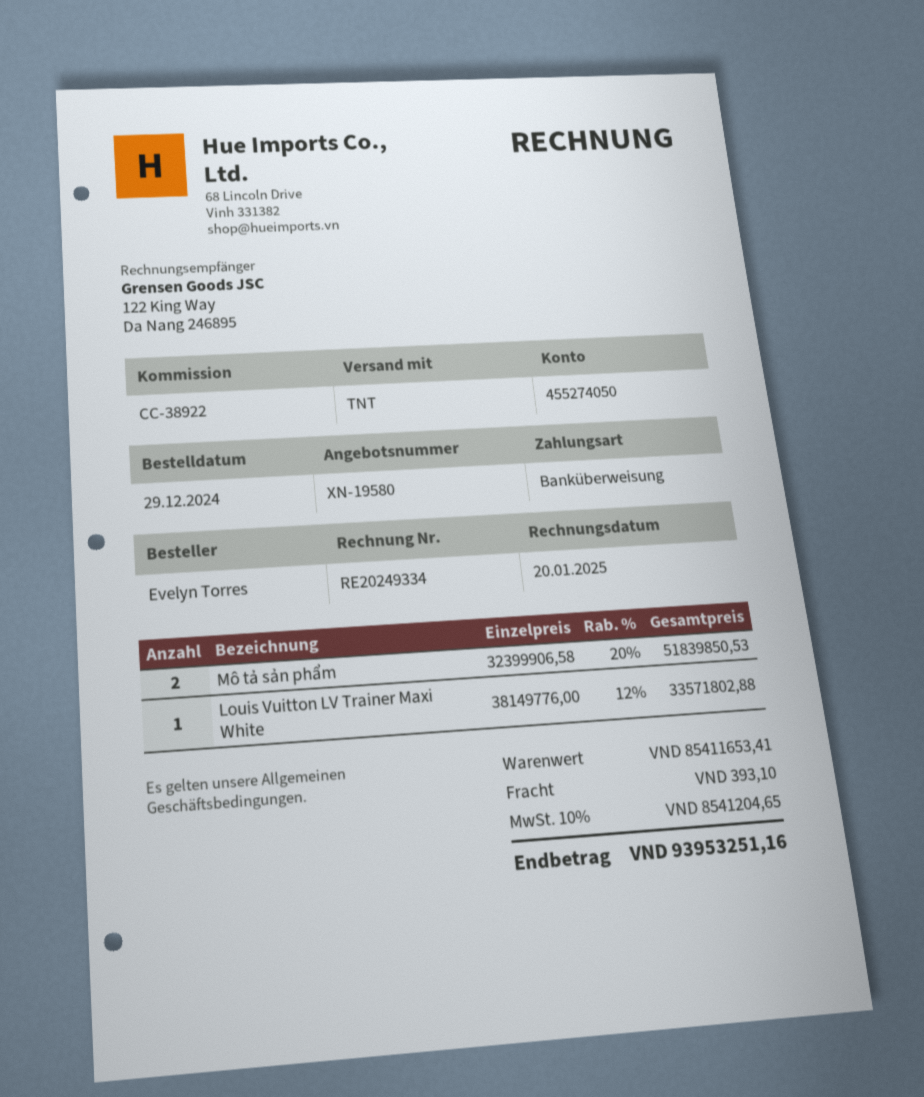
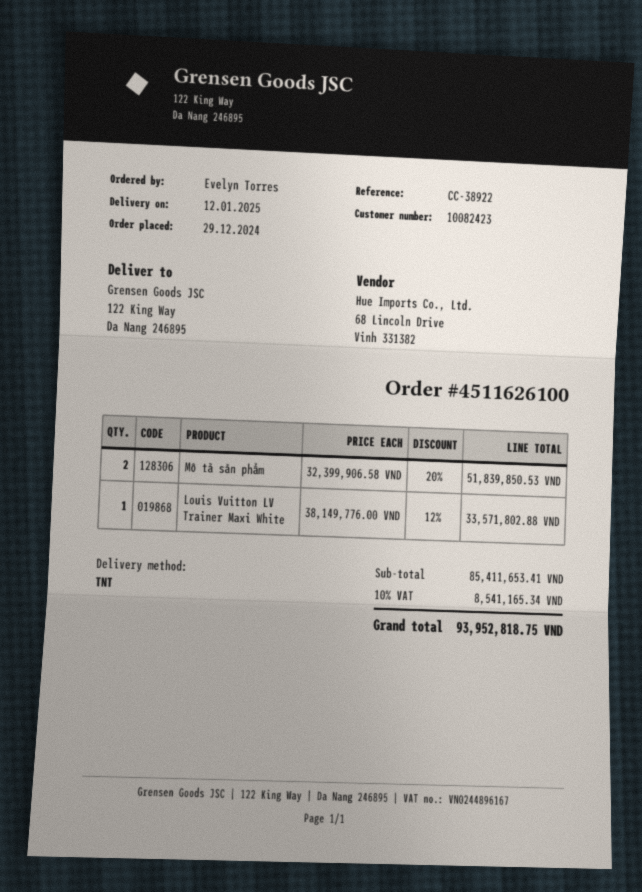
shipping: 393.10 -> none
tax: 10% = 8541204.65 -> 10% = 8541165.34
total: 93953251.16 -> 93952818.75

